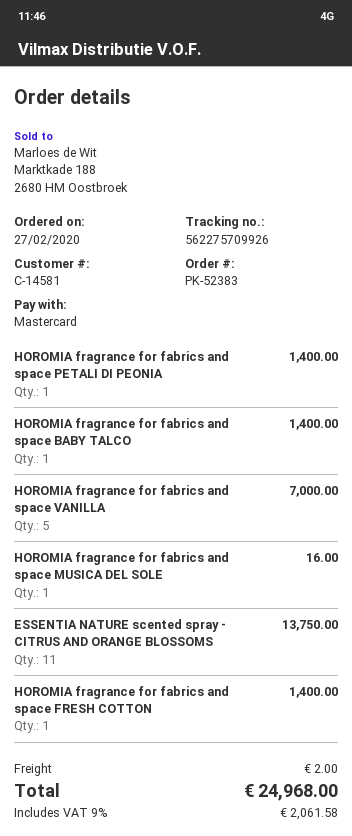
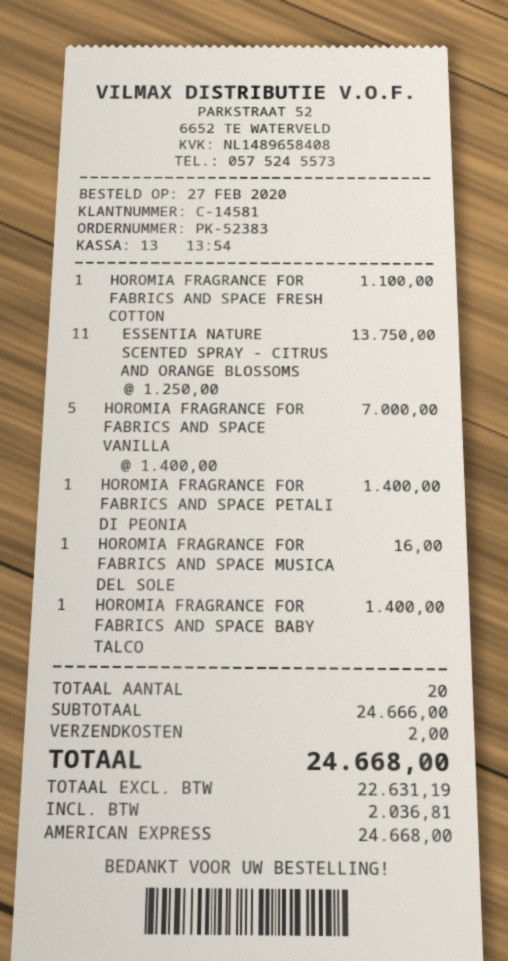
payment method: Mastercard -> American Express
HOROMIA fragrance for fabrics and space FRESH COTTON: 1 for 1400.00 -> 1 for 1100.00
tax: 2061.58 -> 2036.81
total: 24968.00 -> 24668.00

